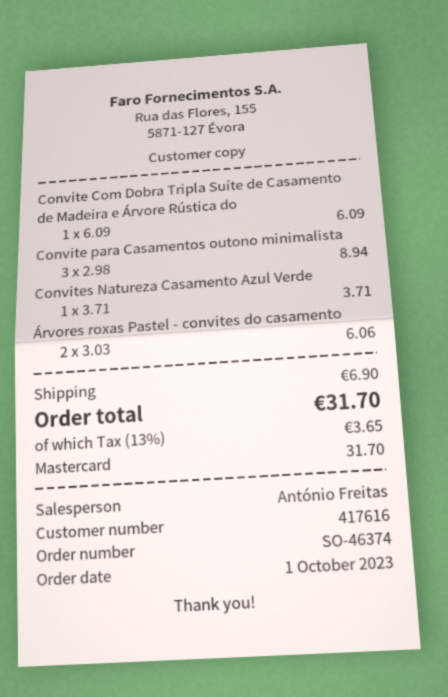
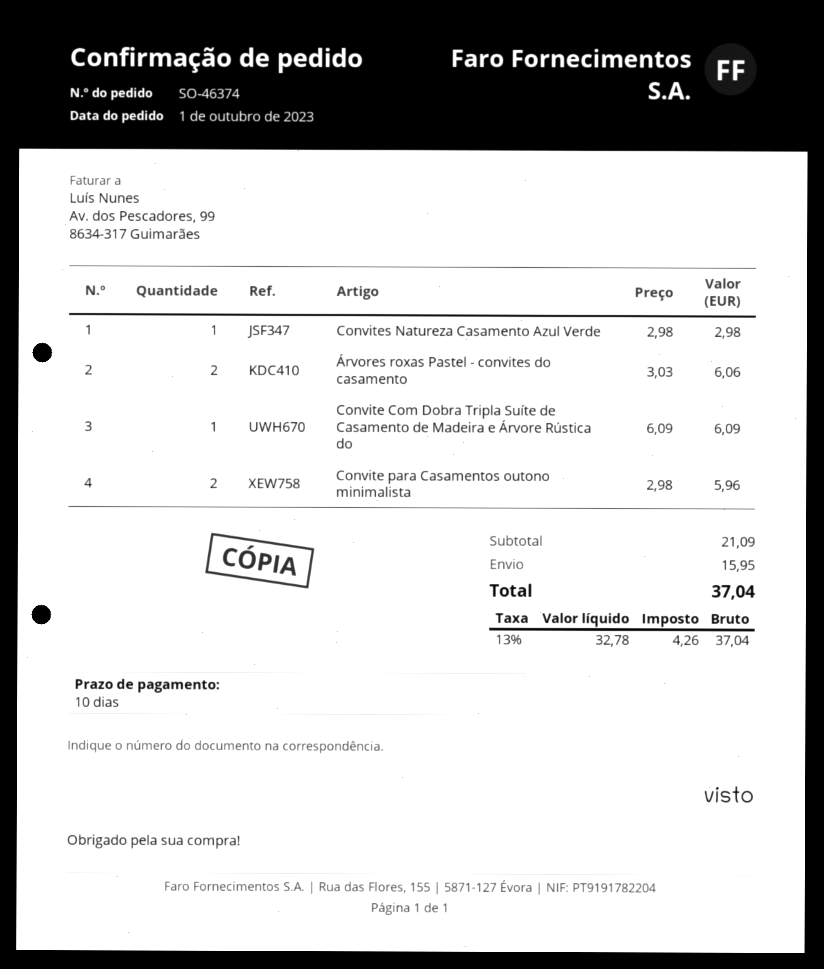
Convite para Casamentos outono minimalista: 3 x 2.98 = 8.94 -> 2 x 2.98 = 5.96
Convites Natureza Casamento Azul Verde: 1 x 3.71 = 3.71 -> 1 x 2.98 = 2.98
shipping: 6.90 -> 15.95
tax: 13% = 3.65 -> 13% = 4.26
total: 31.70 -> 37.04

